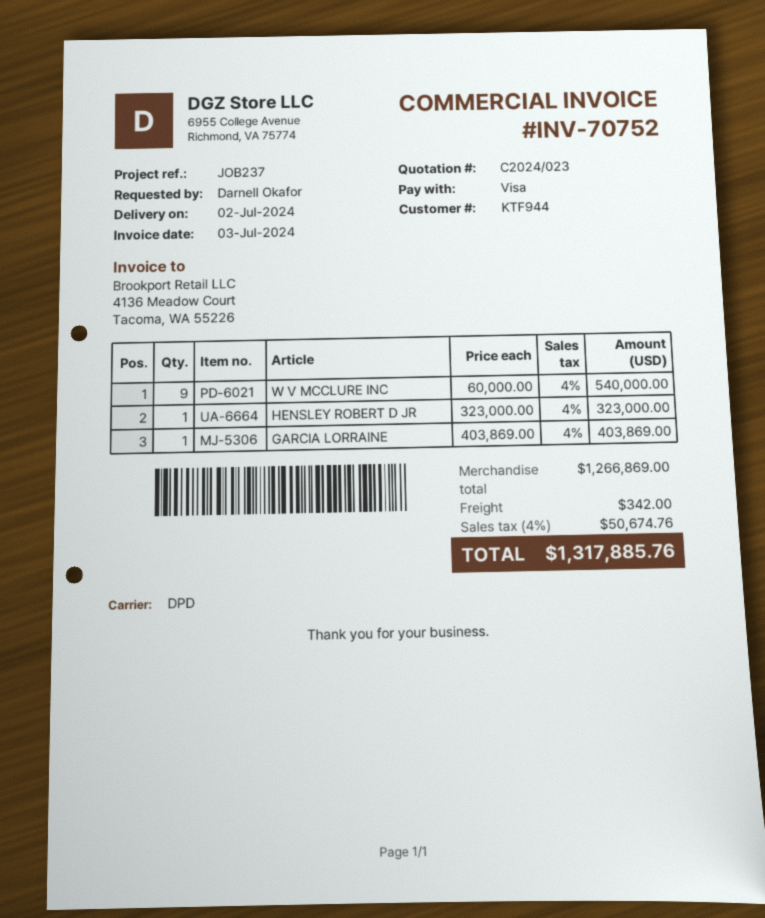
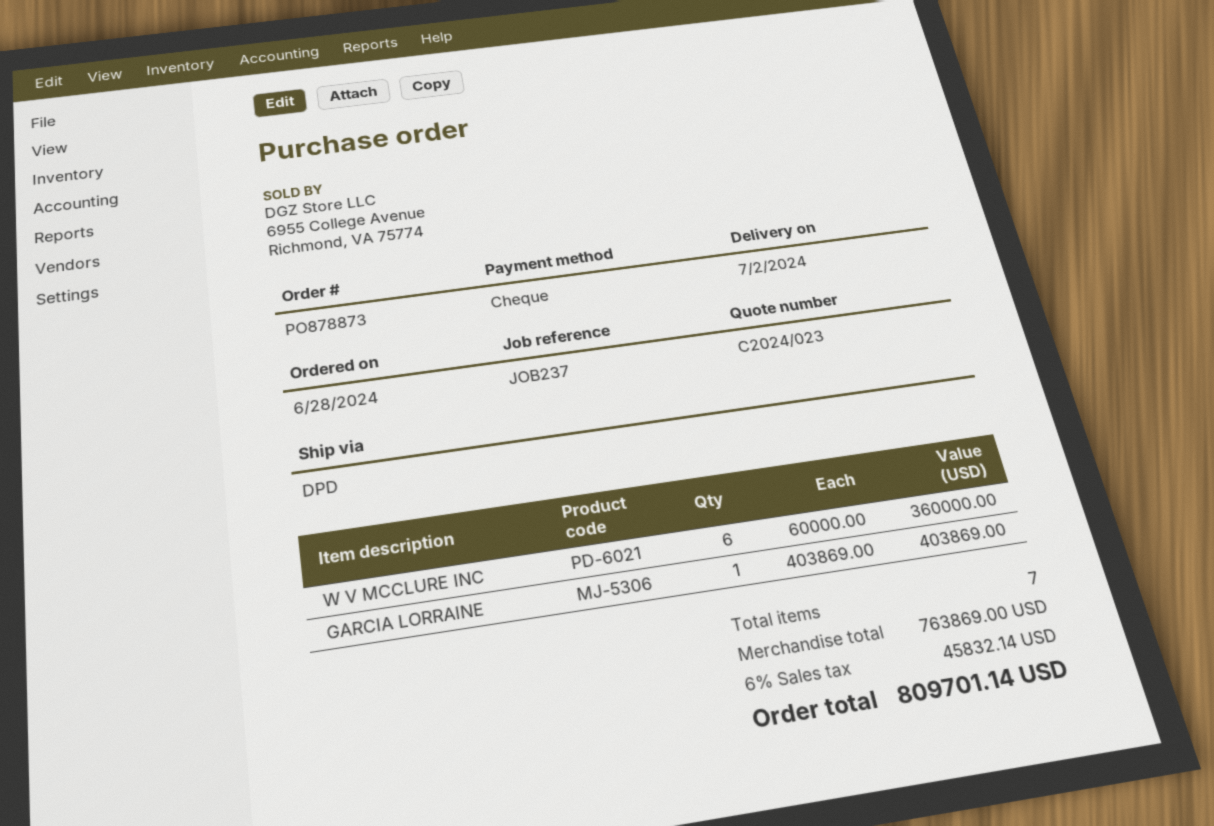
payment method: Visa -> cheque
W V MCCLURE INC: 9 x 60000.00 = 540000.00 -> 6 x 60000.00 = 360000.00
HENSLEY ROBERT D JR: 1 x 323000.00 = 323000.00 -> none
subtotal: 1266869.00 -> 763869.00
shipping: 342.00 -> none
tax: 4% = 50674.76 -> 6% = 45832.14
total: 1317885.76 -> 809701.14

